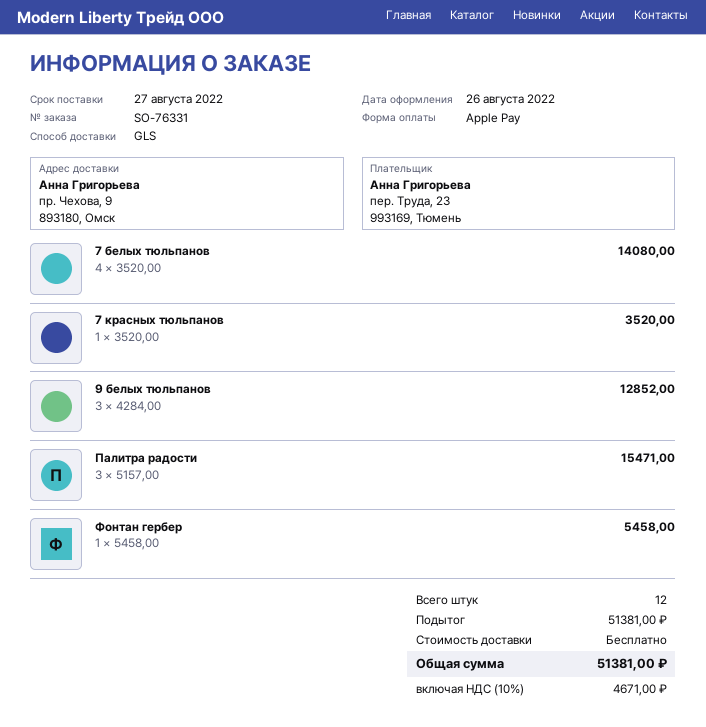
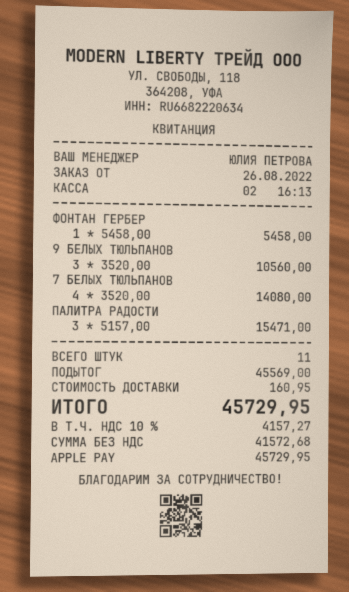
7 красных тюльпанов: 1 x 3520.00 = 3520.00 -> none
9 белых тюльпанов: 3 x 4284.00 = 12852.00 -> 3 x 3520.00 = 10560.00
total quantity: 12 -> 11
subtotal: 51381.00 -> 45569.00
shipping: 0.00 -> 160.95
tax: 10% = 4671.00 -> 10% = 4157.27
total: 51381.00 -> 45729.95

